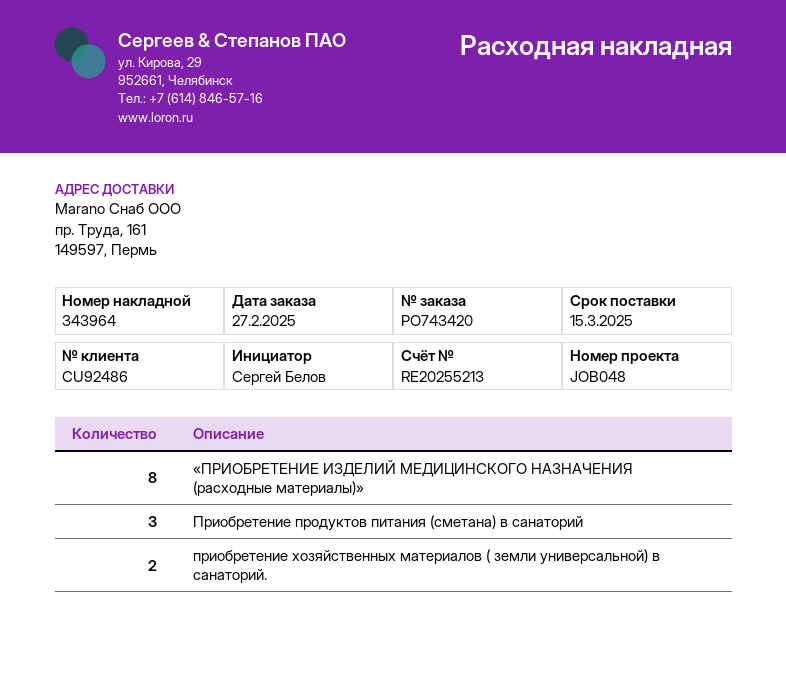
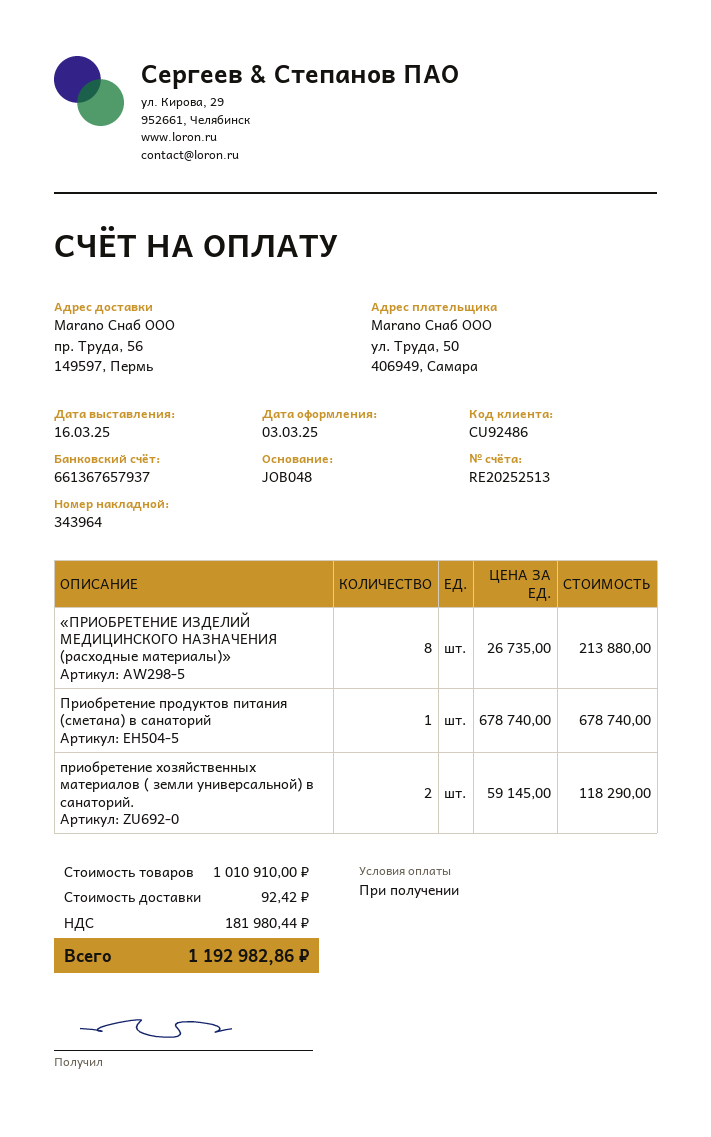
order date: 2025-02-27 -> 2025-03-03
invoice number: RE20255213 -> RE20252513
ship to: пр. Труда, 161, 149597, Пермь -> пр. Труда, 56, 149597, Пермь
Приобретение продуктов питания (сметана) в санаторий: 3 -> 1

